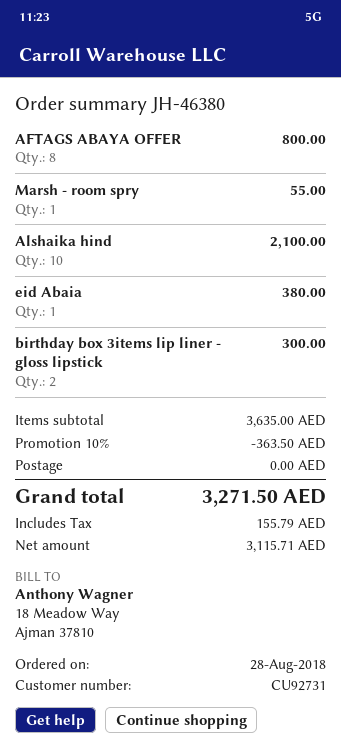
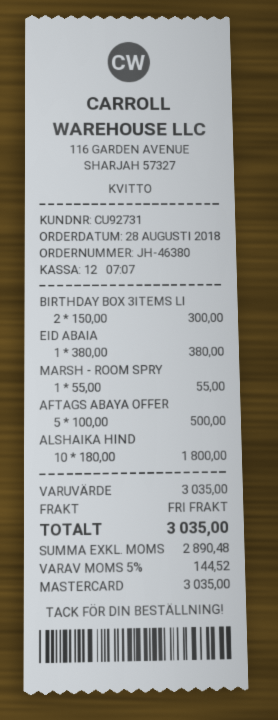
AFTAGS ABAYA OFFER: 8 for 800.00 -> 5 for 500.00
Alshaika hind: 10 for 2100.00 -> 10 for 1800.00
subtotal: 3635.00 -> 3035.00
discount: 10% = 363.50 -> none
net: 3115.71 -> 2890.48
tax: 155.79 -> 144.52
total: 3271.50 -> 3035.00

